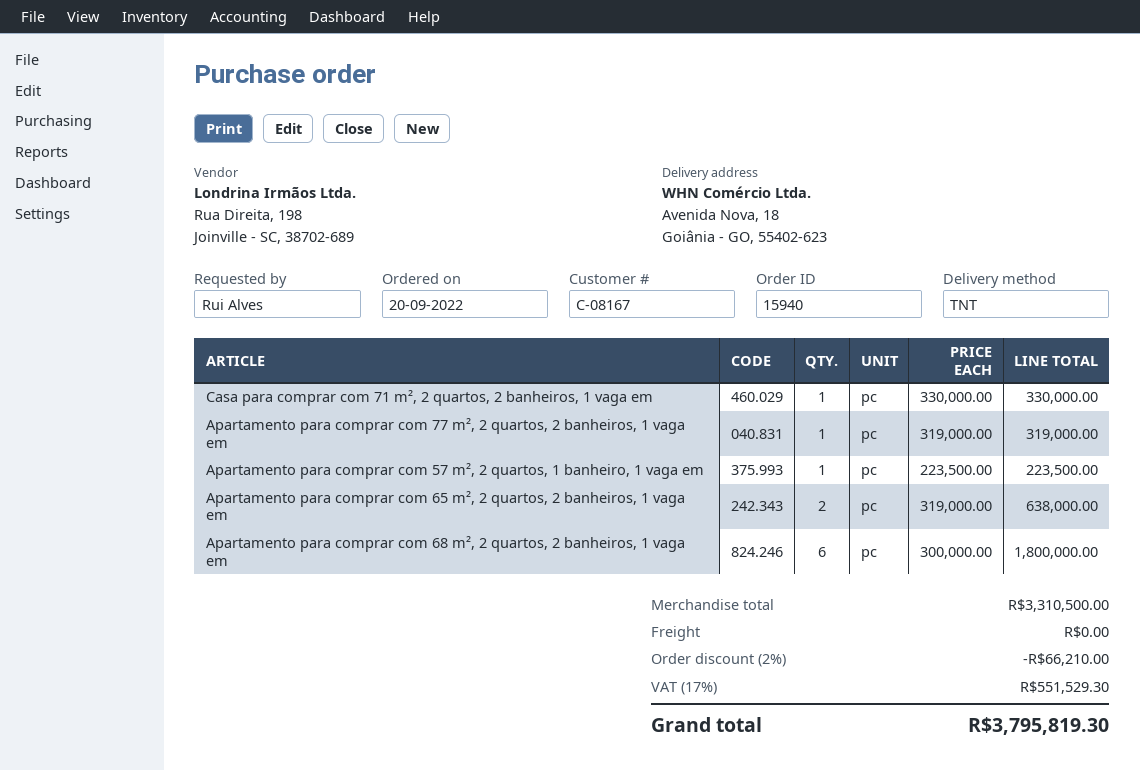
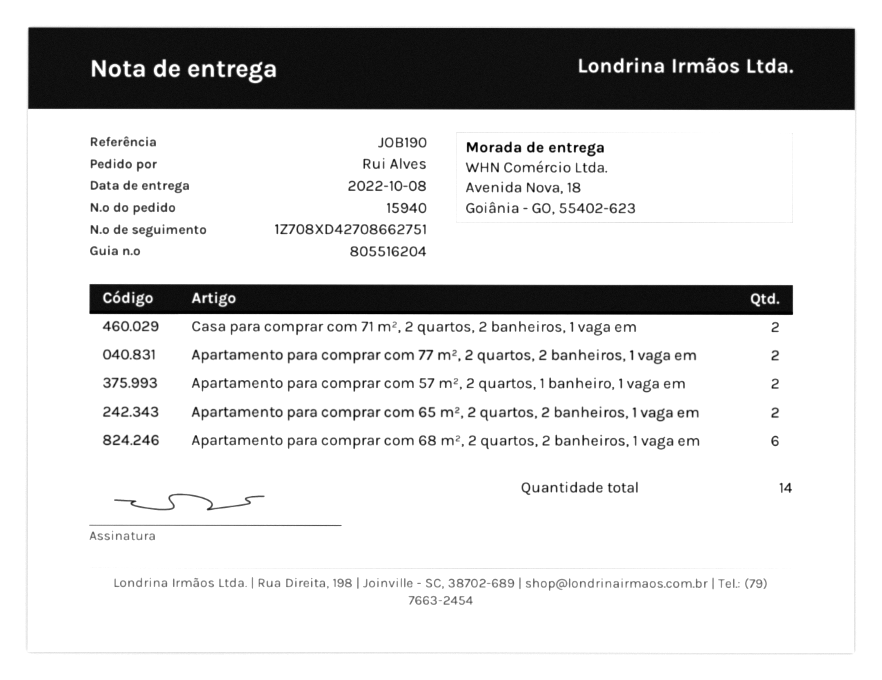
Casa para comprar com 71 m², 2 quartos, 2 banheiros, 1 vaga em: 1 -> 2
Apartamento para comprar com 77 m², 2 quartos, 2 banheiros, 1 vaga em: 1 -> 2
Apartamento para comprar com 57 m², 2 quartos, 1 banheiro, 1 vaga em: 1 -> 2

